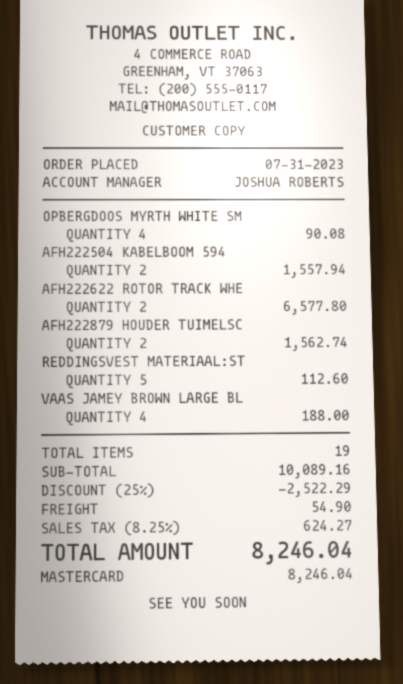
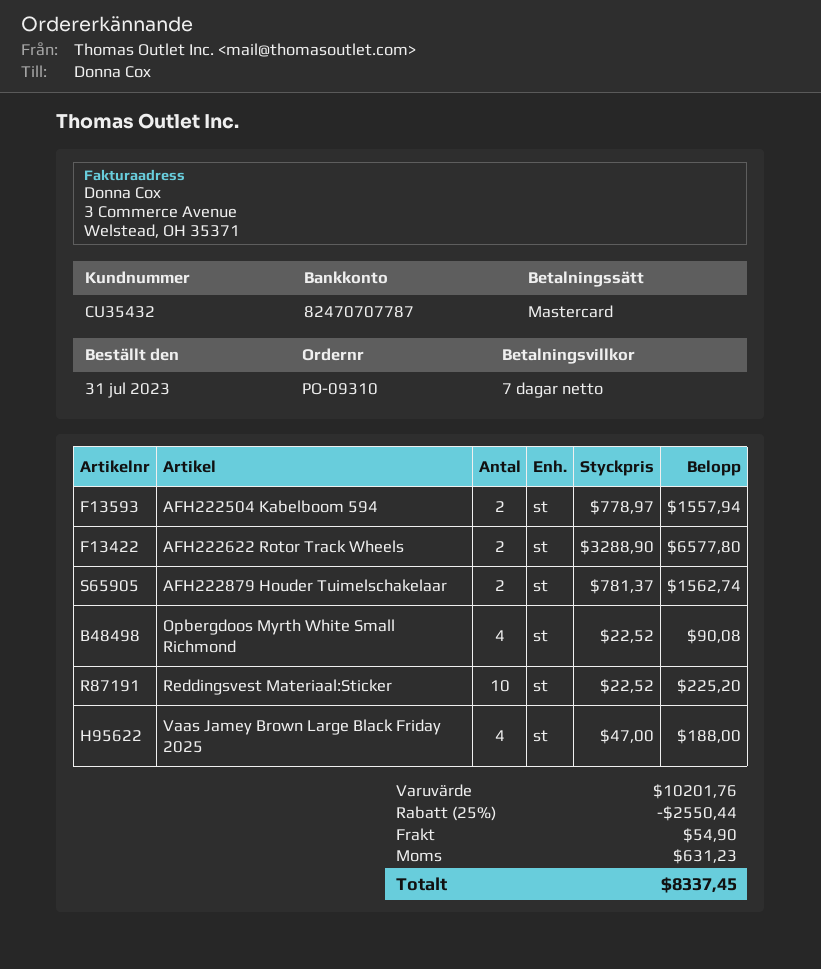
REDDINGSVEST MATERIAAL:ST: 5 for 112.60 -> 10 for 225.20
subtotal: 10089.16 -> 10201.76
discount: 25% = 2522.29 -> 25% = 2550.44
tax: 624.27 -> 631.23
total: 8246.04 -> 8337.45

